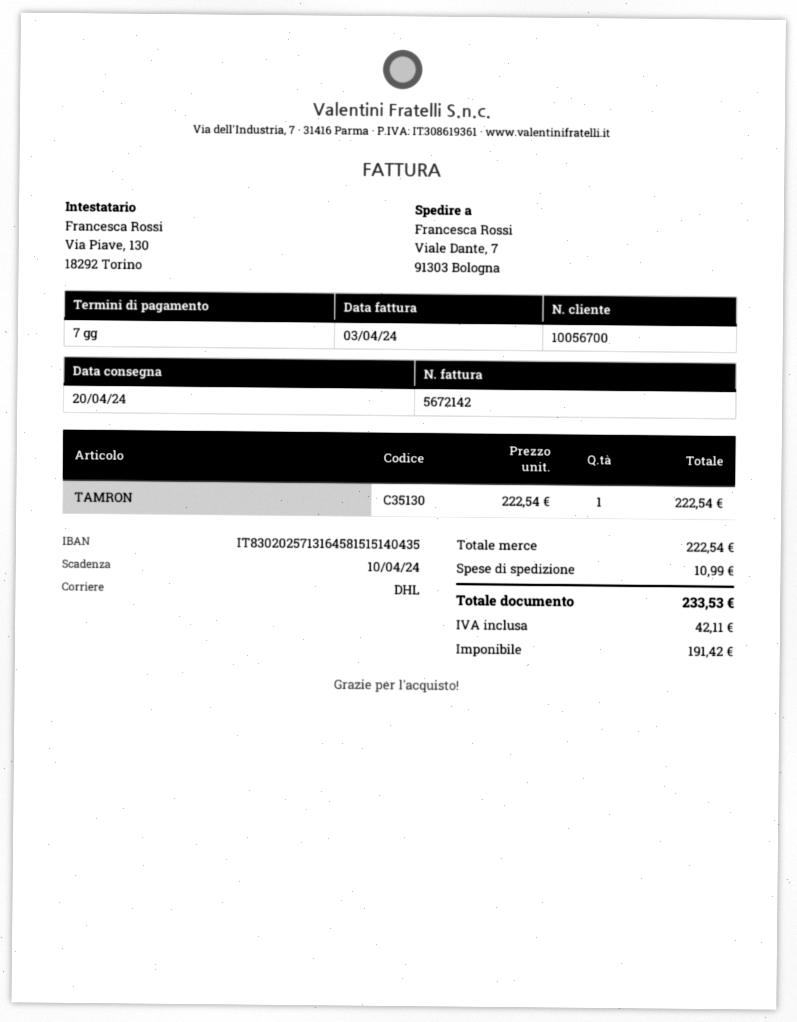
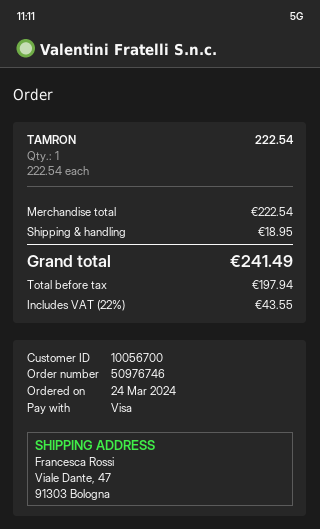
ship to: Viale Dante, 7, 91303 Bologna -> Viale Dante, 47, 91303 Bologna
shipping: 10.99 -> 18.95
net: 191.42 -> 197.94
tax: 42.11 -> 43.55
total: 233.53 -> 241.49

